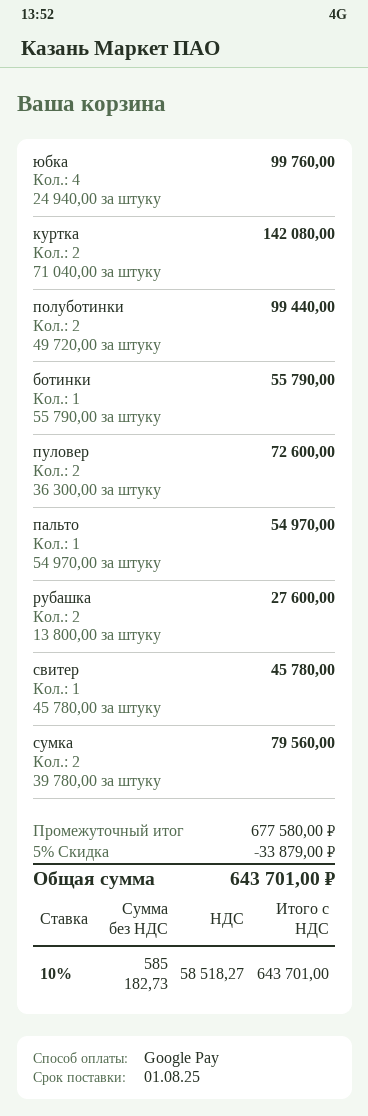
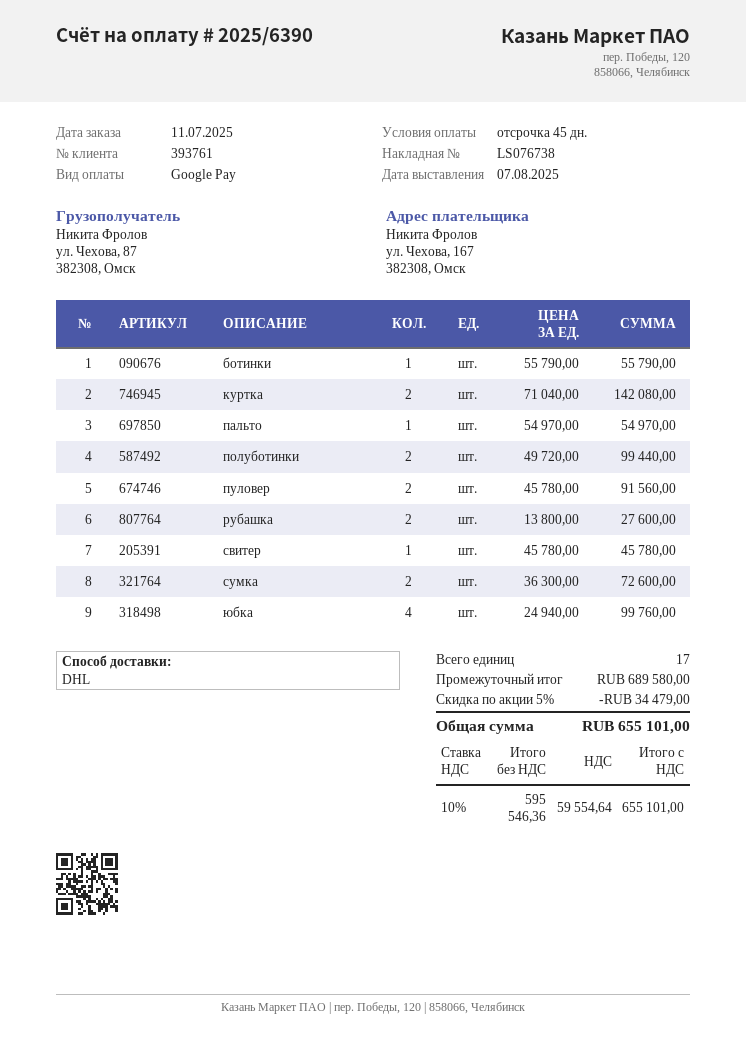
пуловер: 2 x 36300.00 = 72600.00 -> 2 x 45780.00 = 91560.00
сумка: 2 x 39780.00 = 79560.00 -> 2 x 36300.00 = 72600.00
subtotal: 677580.00 -> 689580.00
discount: 5% = 33879.00 -> 5% = 34479.00
net: 585182.73 -> 595546.36
tax: 10% = 58518.27 -> 10% = 59554.64
total: 643701.00 -> 655101.00

